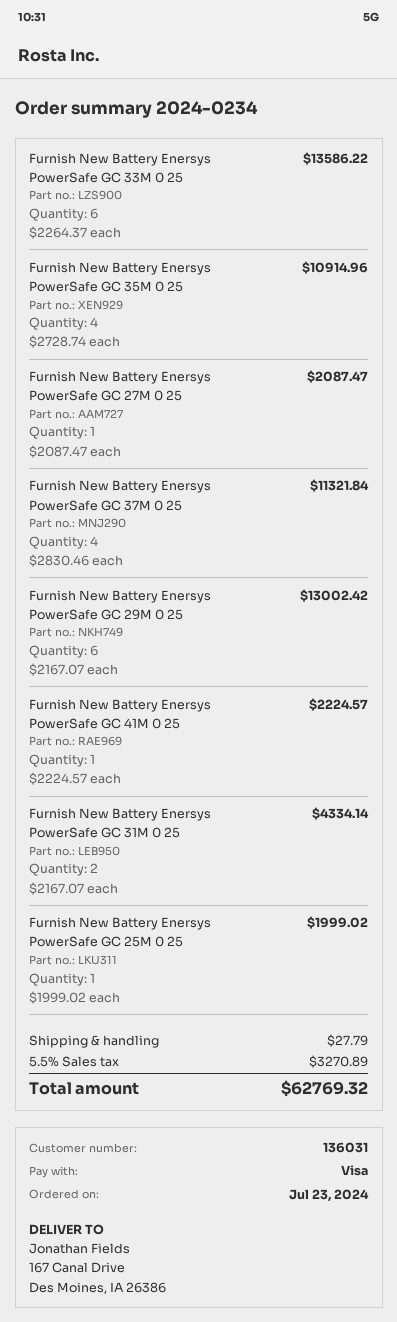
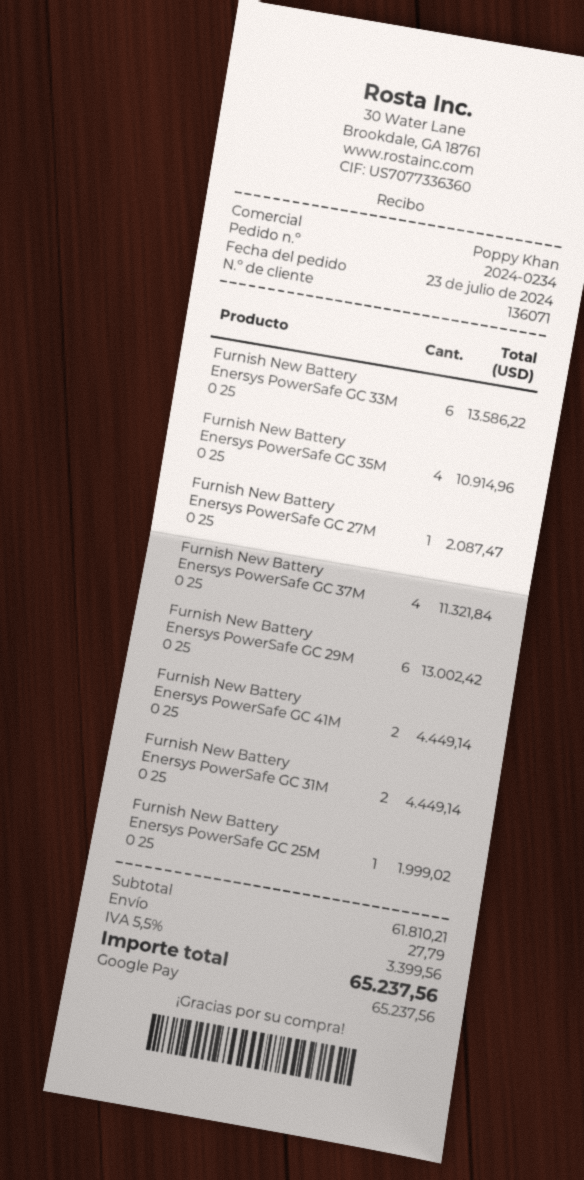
customer number: 136031 -> 136071
payment method: Visa -> Google Pay
Furnish New Battery Enersys PowerSafe GC 41M 0 25: 1 for 2224.57 -> 2 for 4449.14
Furnish New Battery Enersys PowerSafe GC 31M 0 25: 2 for 4334.14 -> 2 for 4449.14
tax: 5.5% = 3270.89 -> 5.5% = 3399.56
total: 62769.32 -> 65237.56

